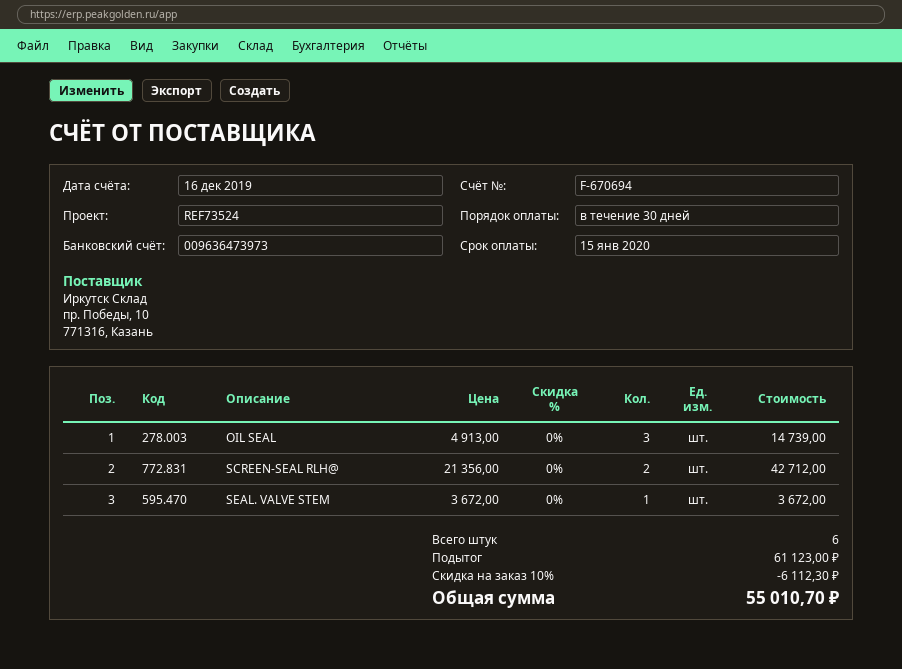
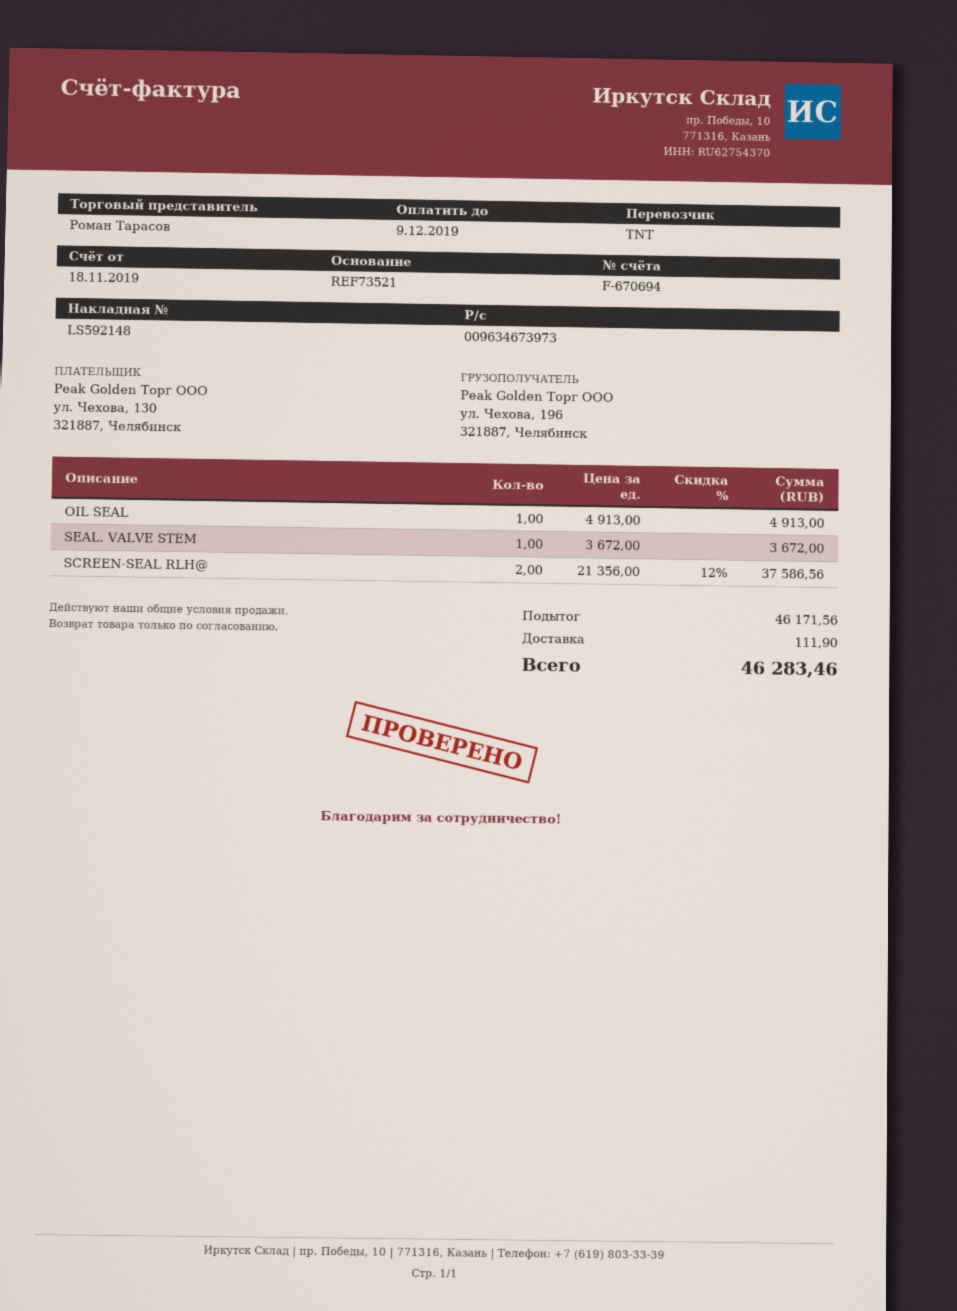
invoice date: 2019-12-16 -> 2019-11-18
due date: 2020-01-15 -> 2019-12-09
reference: REF73524 -> REF73521
bank account: 009636473973 -> 009634673973
OIL SEAL: 3 x 4913.00 = 14739.00 -> 1 x 4913.00 = 4913.00
SCREEN-SEAL RLH@: 2 x 21356.00 = 42712.00 -> 2 x 21356.00 - 12% = 37586.56
subtotal: 61123.00 -> 46171.56
discount: 10% = 6112.30 -> none
shipping: none -> 111.90
total: 55010.70 -> 46283.46

